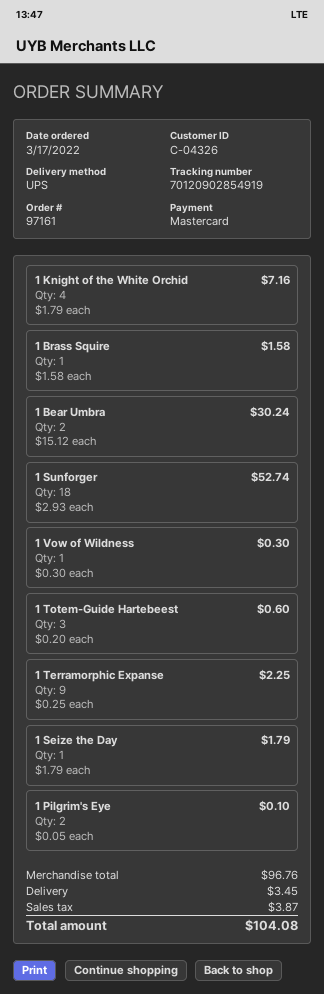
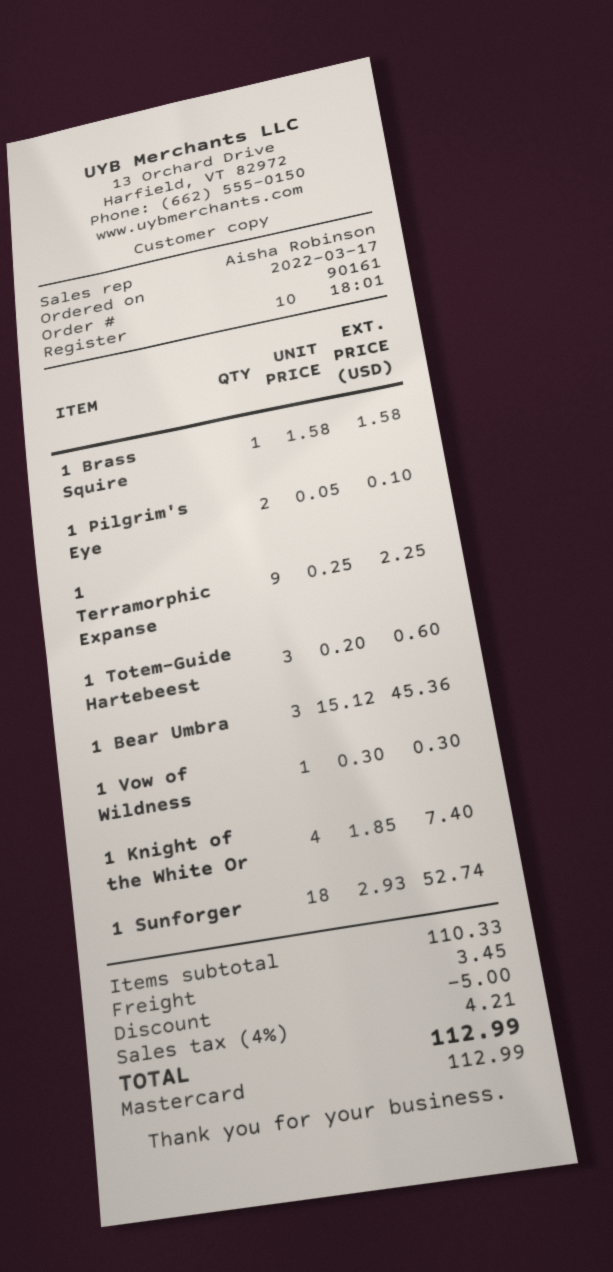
order number: 97161 -> 90161
1 Knight of the White Orchid: 4 x 1.79 = 7.16 -> 4 x 1.85 = 7.40
1 Bear Umbra: 2 x 15.12 = 30.24 -> 3 x 15.12 = 45.36
1 Seize the Day: 1 x 1.79 = 1.79 -> none
subtotal: 96.76 -> 110.33
discount: none -> 5.00
tax: 3.87 -> 4.21
total: 104.08 -> 112.99

